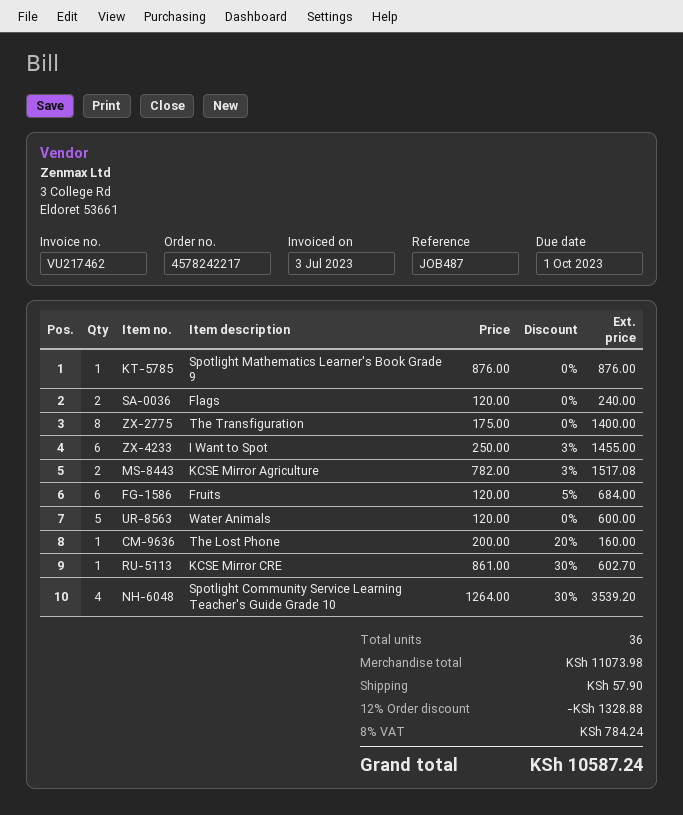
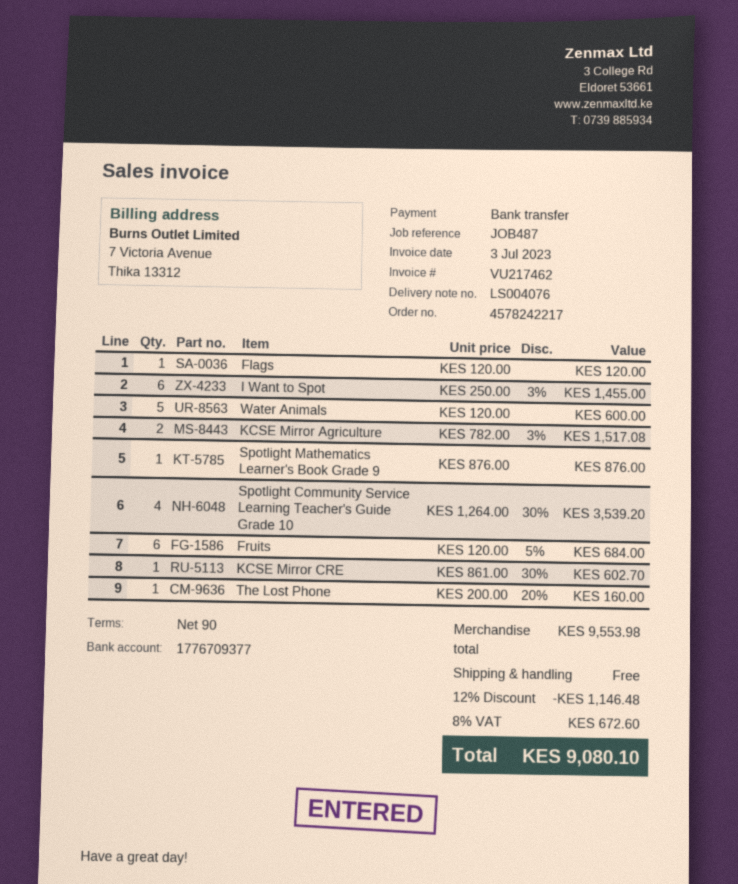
Flags: 2 x 120.00 = 240.00 -> 1 x 120.00 = 120.00
The Transfiguration: 8 x 175.00 = 1400.00 -> none
subtotal: 11073.98 -> 9553.98
discount: 12% = 1328.88 -> 12% = 1146.48
shipping: 57.90 -> 0.00
tax: 8% = 784.24 -> 8% = 672.60
total: 10587.24 -> 9080.10

